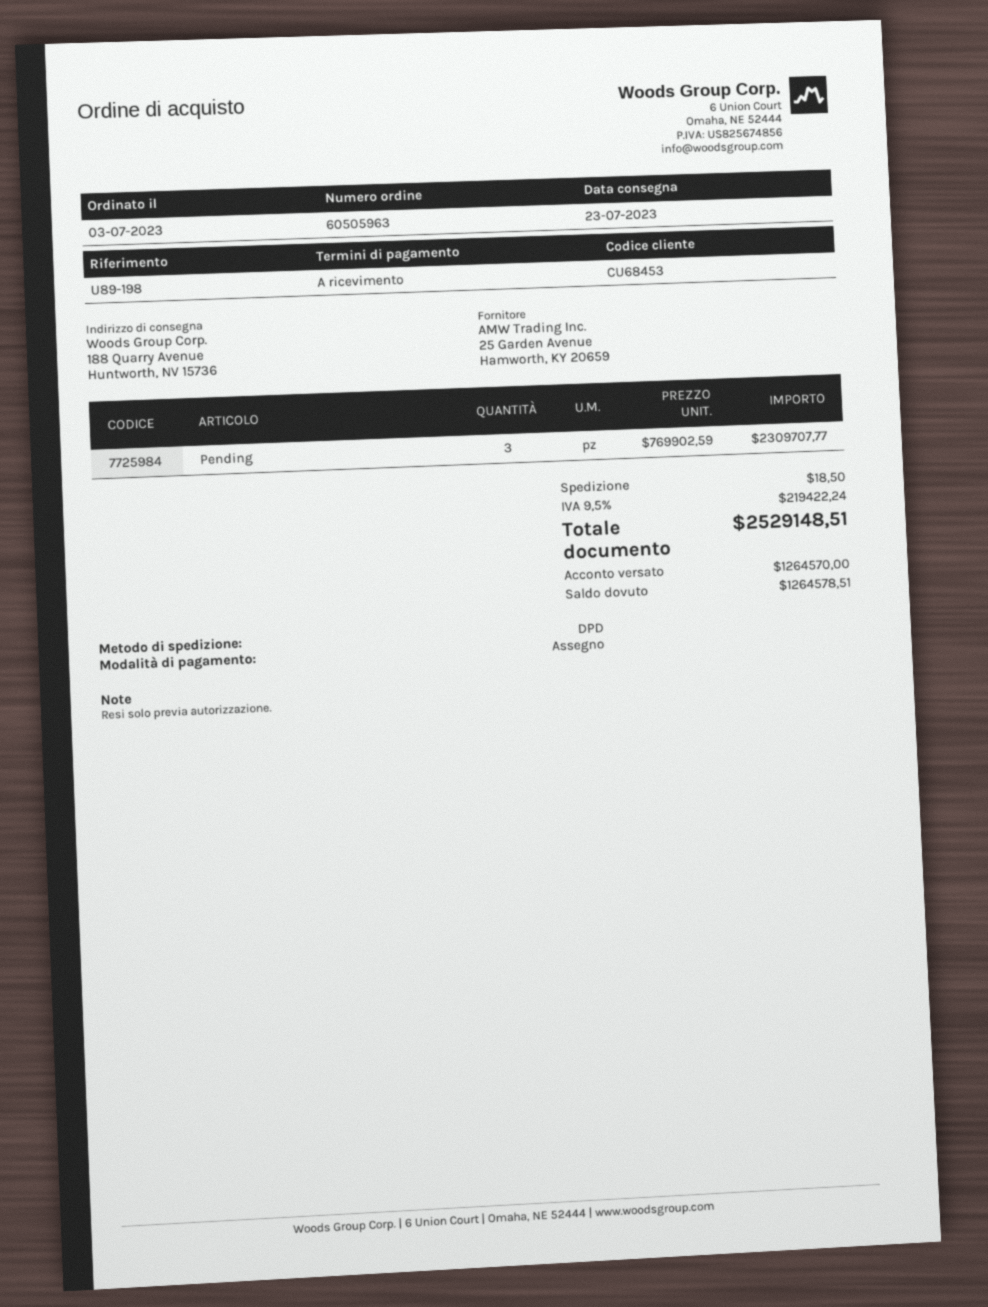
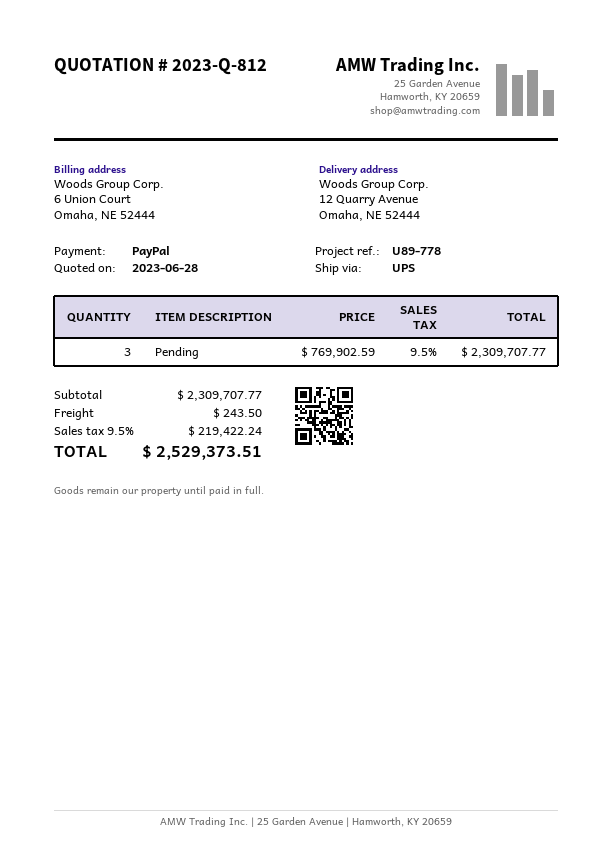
reference: U89-198 -> U89-778
payment method: cheque -> PayPal
shipping method: DPD -> UPS
ship to: 188 Quarry Avenue, Huntworth, NV 15736 -> 12 Quarry Avenue, Omaha, NE 52444
shipping: 18.50 -> 243.50
total: 2529148.51 -> 2529373.51

